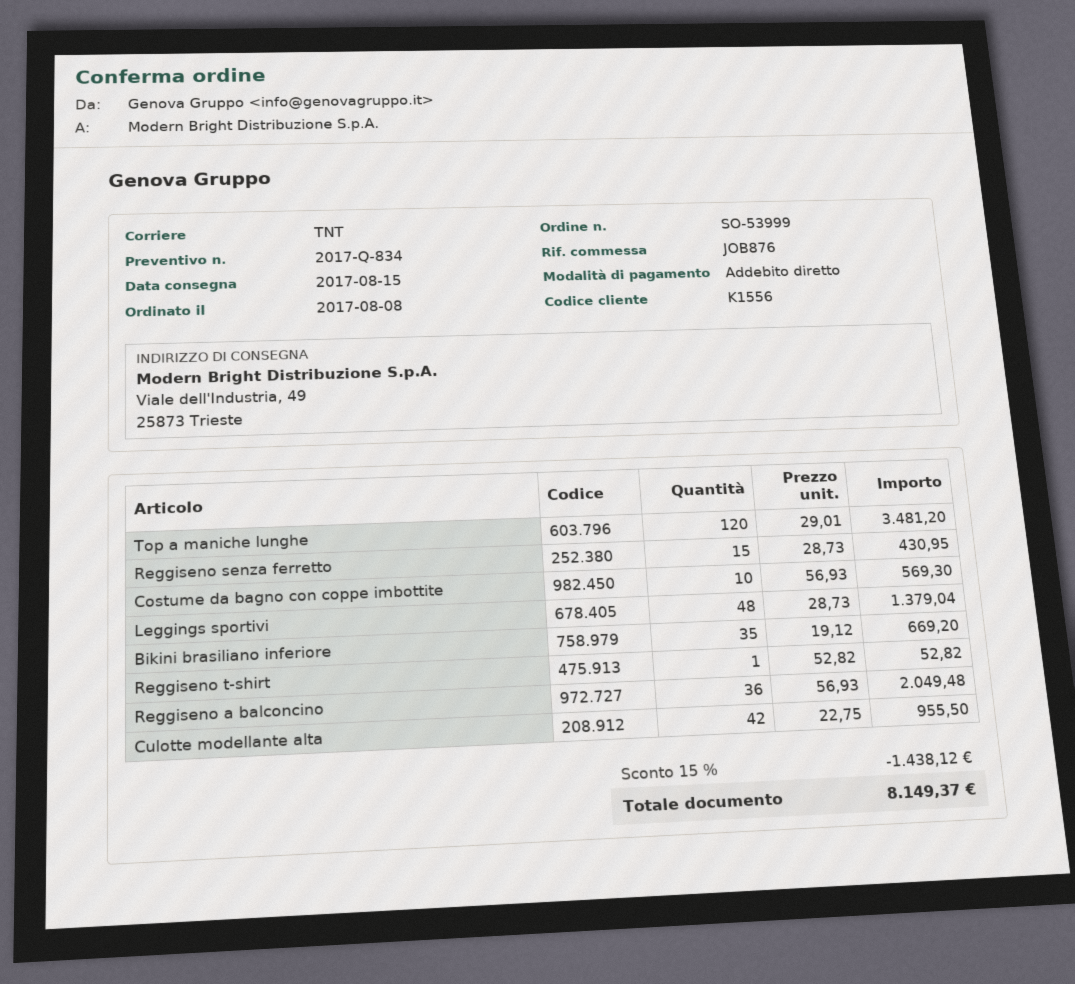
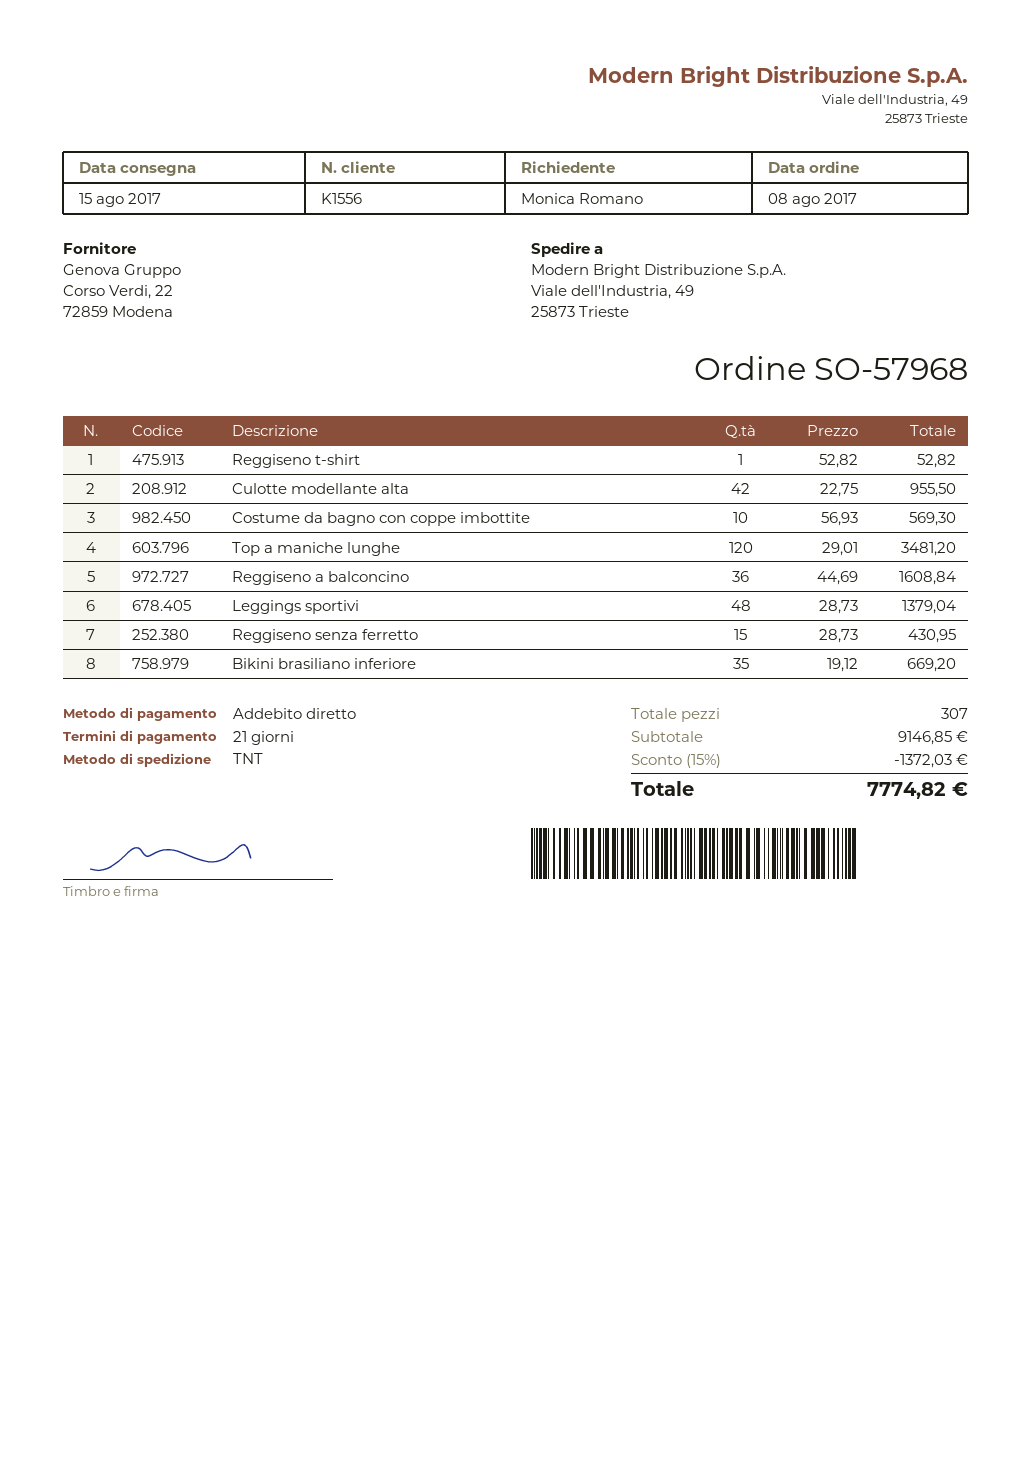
order number: SO-53999 -> SO-57968
Reggiseno a balconcino: 36 x 56.93 = 2049.48 -> 36 x 44.69 = 1608.84
discount: 15% = 1438.12 -> 15% = 1372.03
total: 8149.37 -> 7774.82

